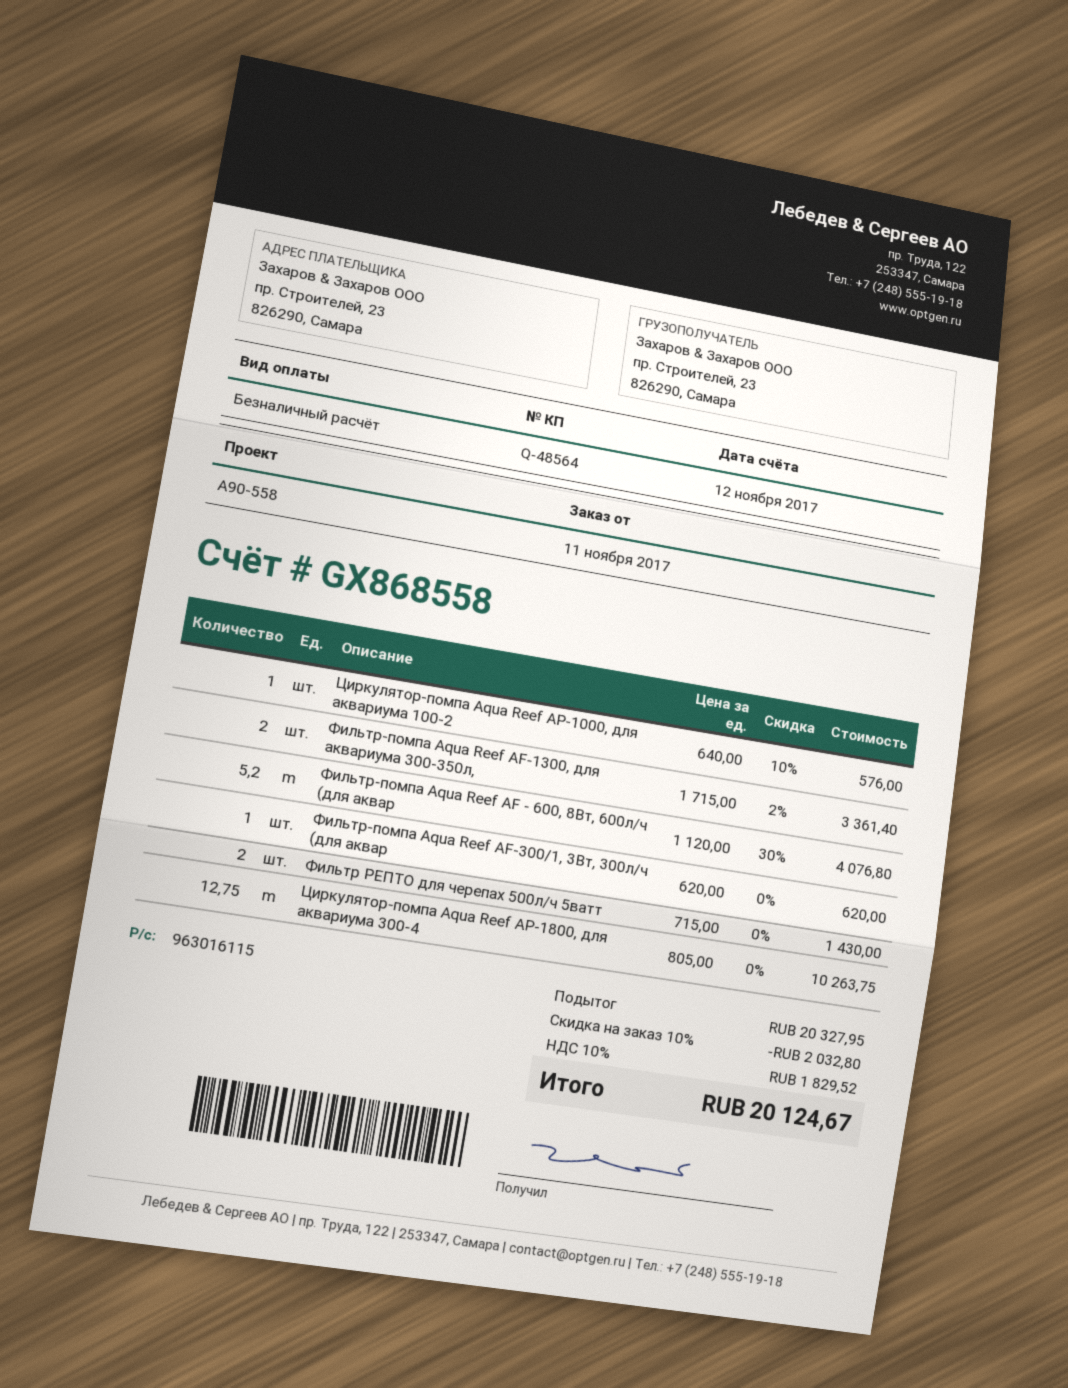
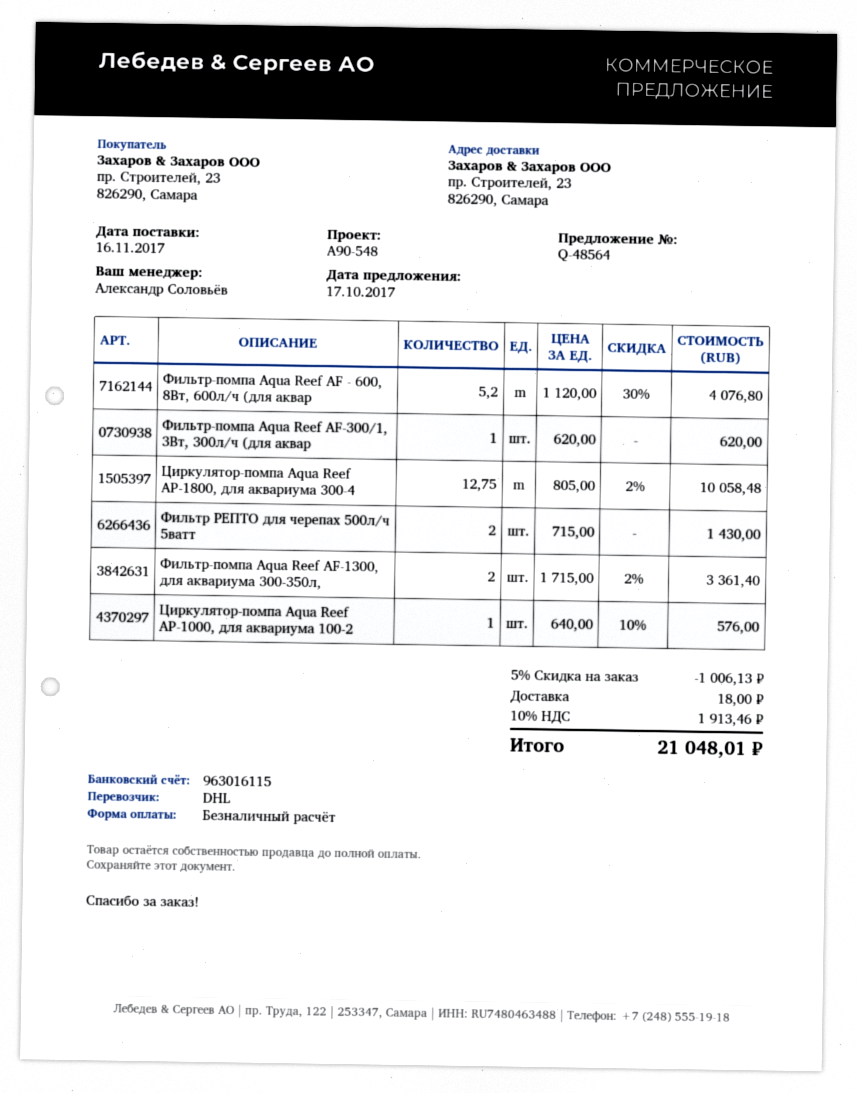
reference: A90-558 -> A90-548
Циркулятор-помпа Aqua Reef AP-1800, для аквариума 300-4: 12.75 x 805.00 = 10263.75 -> 12.75 x 805.00 - 2% = 10058.48
discount: 10% = 2032.80 -> 5% = 1006.13
shipping: none -> 18.00
tax: 10% = 1829.52 -> 10% = 1913.46
total: 20124.67 -> 21048.01

